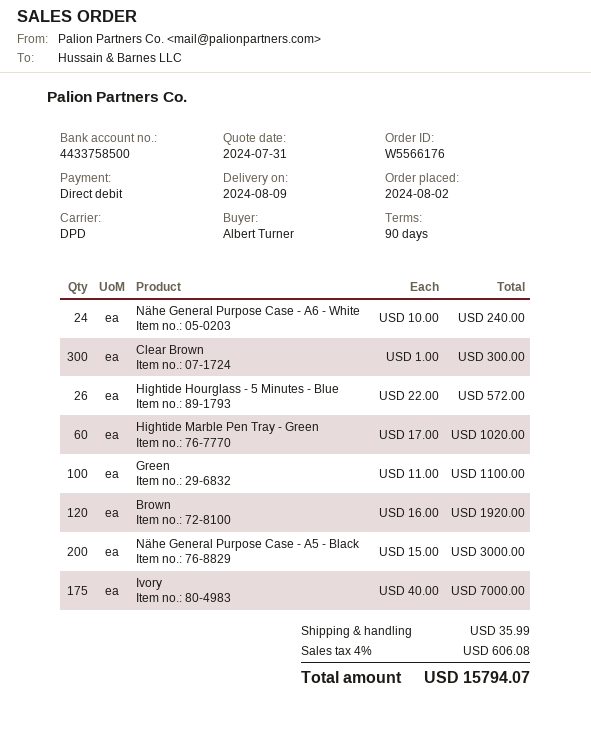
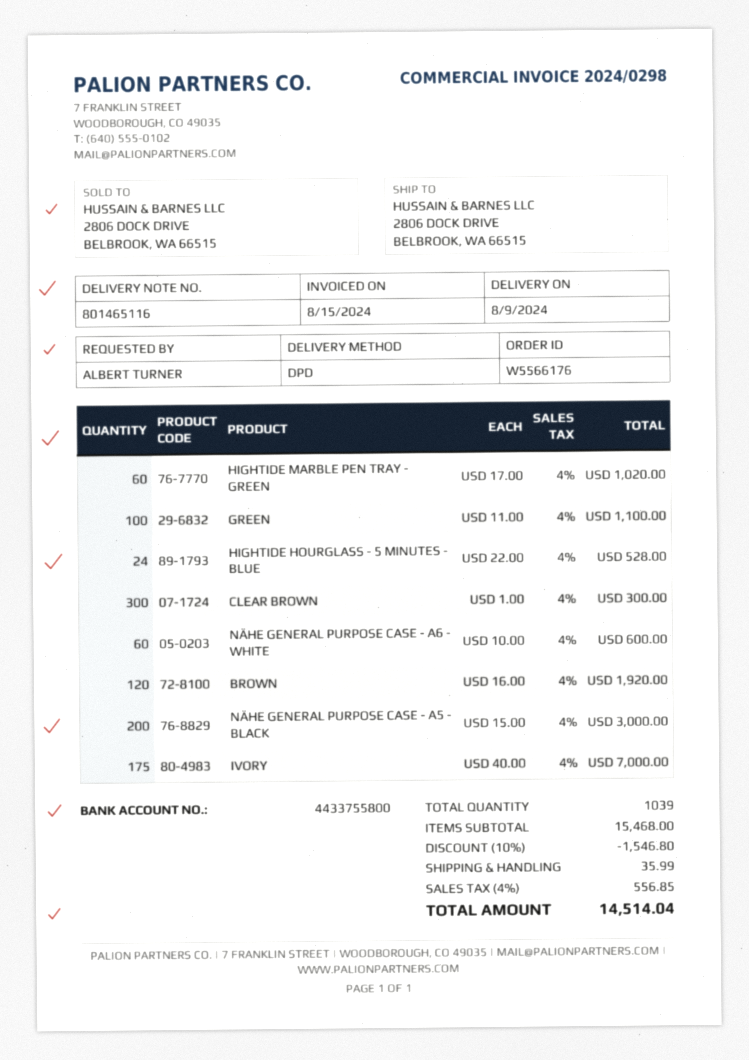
bank account: 4433758500 -> 4433755800
Nähe General Purpose Case - A6 - White: 24 x 10.00 = 240.00 -> 60 x 10.00 = 600.00
Hightide Hourglass - 5 Minutes - Blue: 26 x 22.00 = 572.00 -> 24 x 22.00 = 528.00
discount: none -> 10% = 1546.80
tax: 4% = 606.08 -> 4% = 556.85
total: 15794.07 -> 14514.04

